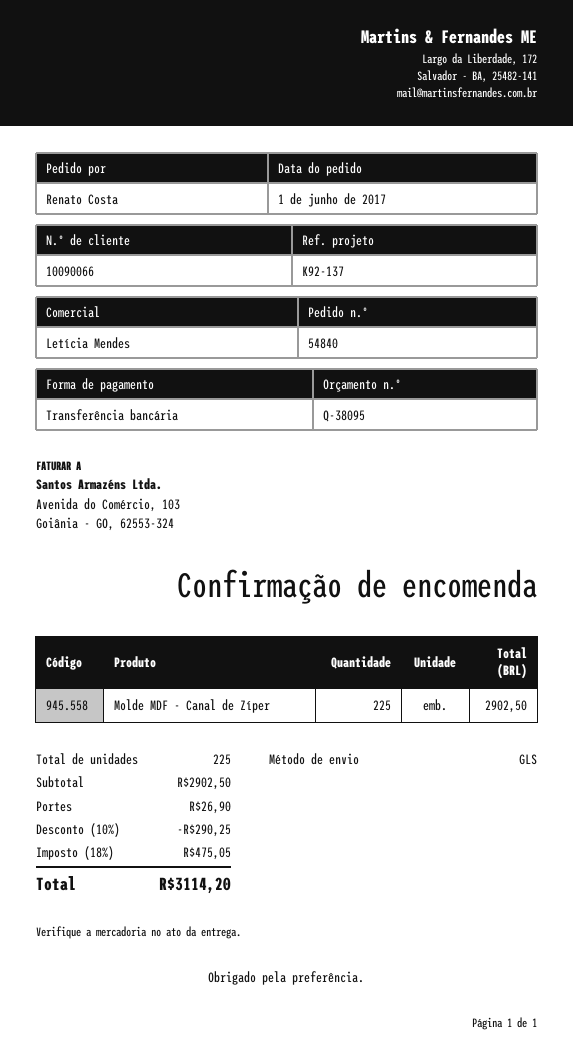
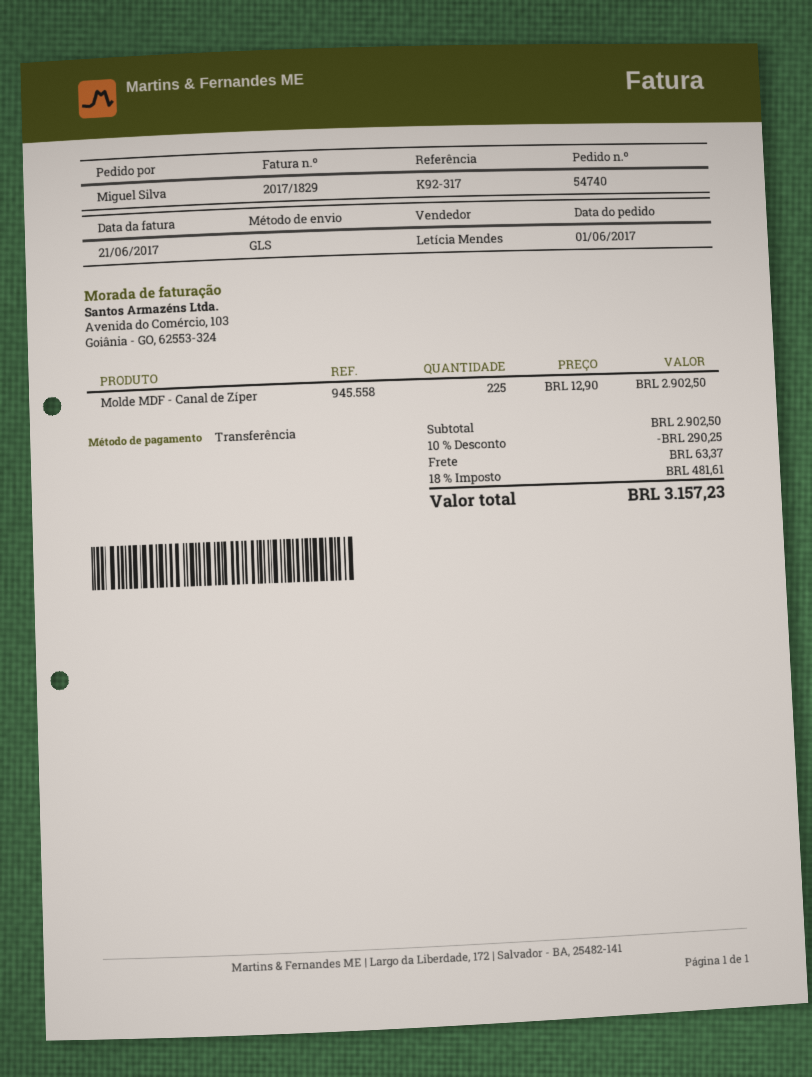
order number: 54840 -> 54740
reference: K92-137 -> K92-317
ordered by: Renato Costa -> Miguel Silva
shipping: 26.90 -> 63.37
tax: 18% = 475.05 -> 18% = 481.61
total: 3114.20 -> 3157.23

